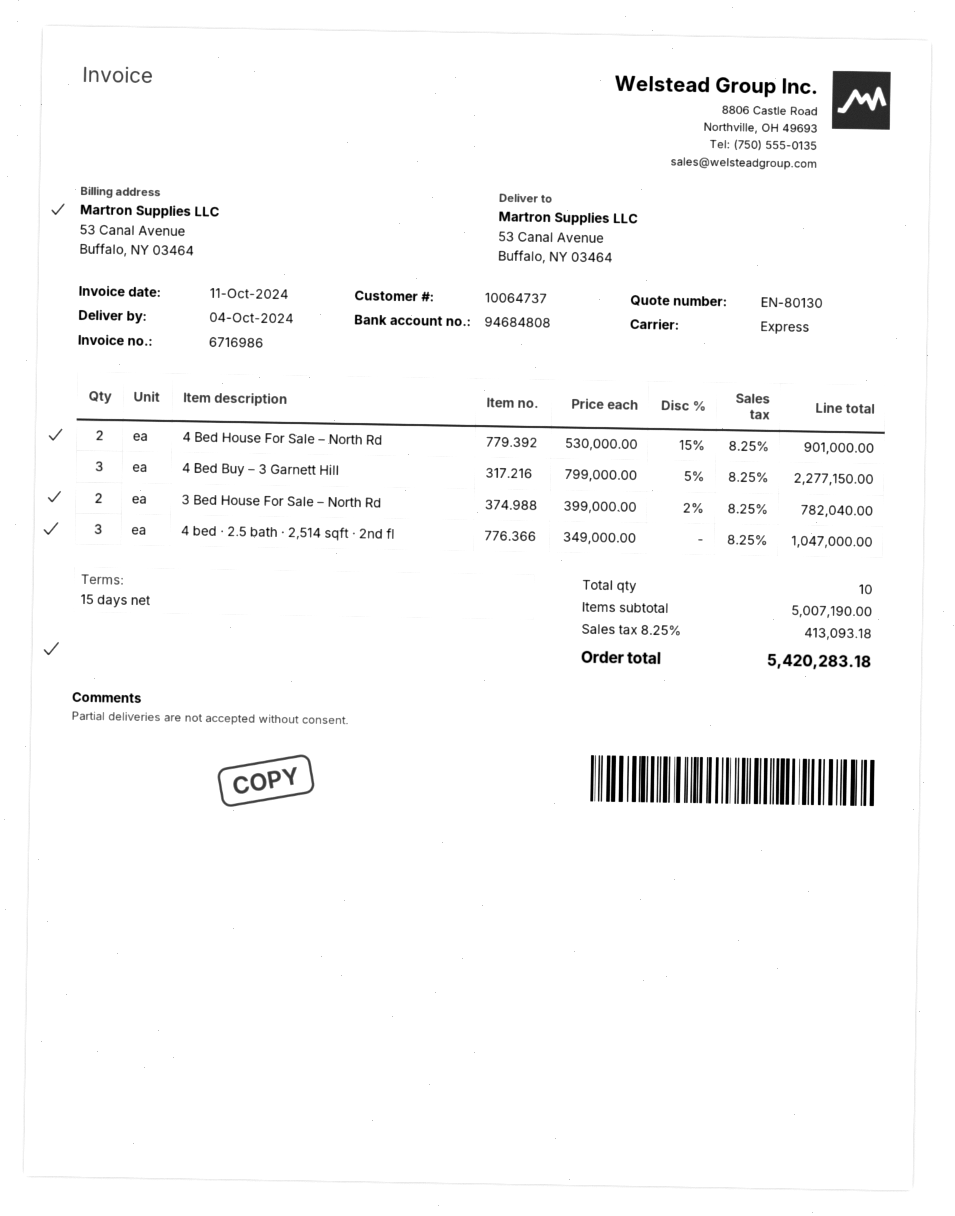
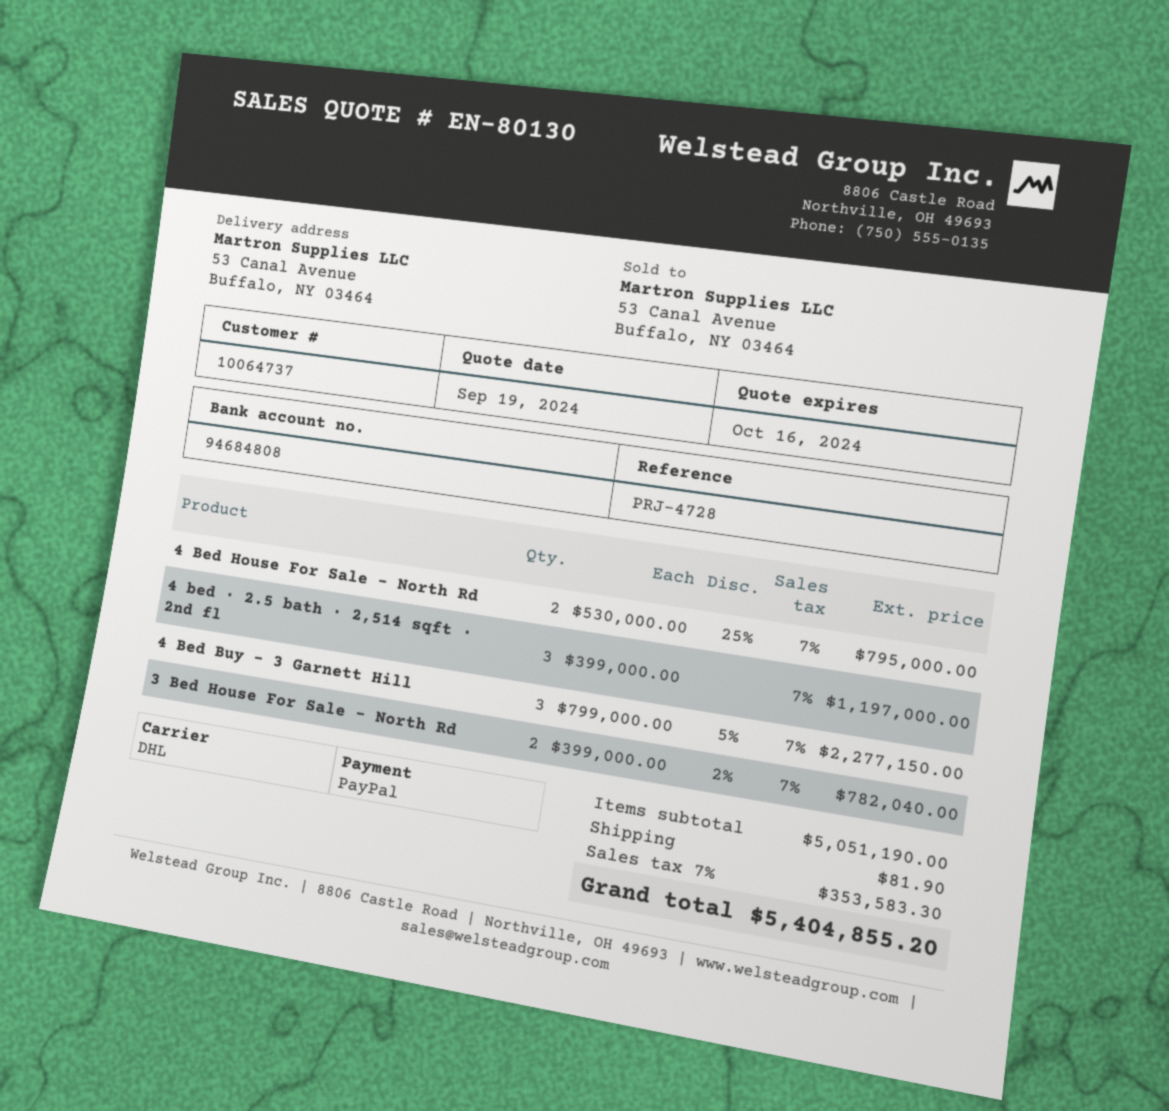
shipping method: express -> DHL
4 Bed House For Sale – North Rd: 2 x 530000.00 - 15% = 901000.00 -> 2 x 530000.00 - 25% = 795000.00
4 bed · 2.5 bath · 2,514 sqft · 2nd fl: 3 x 349000.00 = 1047000.00 -> 3 x 399000.00 = 1197000.00
subtotal: 5007190.00 -> 5051190.00
shipping: none -> 81.90
tax: 8.25% = 413093.18 -> 7% = 353583.30
total: 5420283.18 -> 5404855.20

